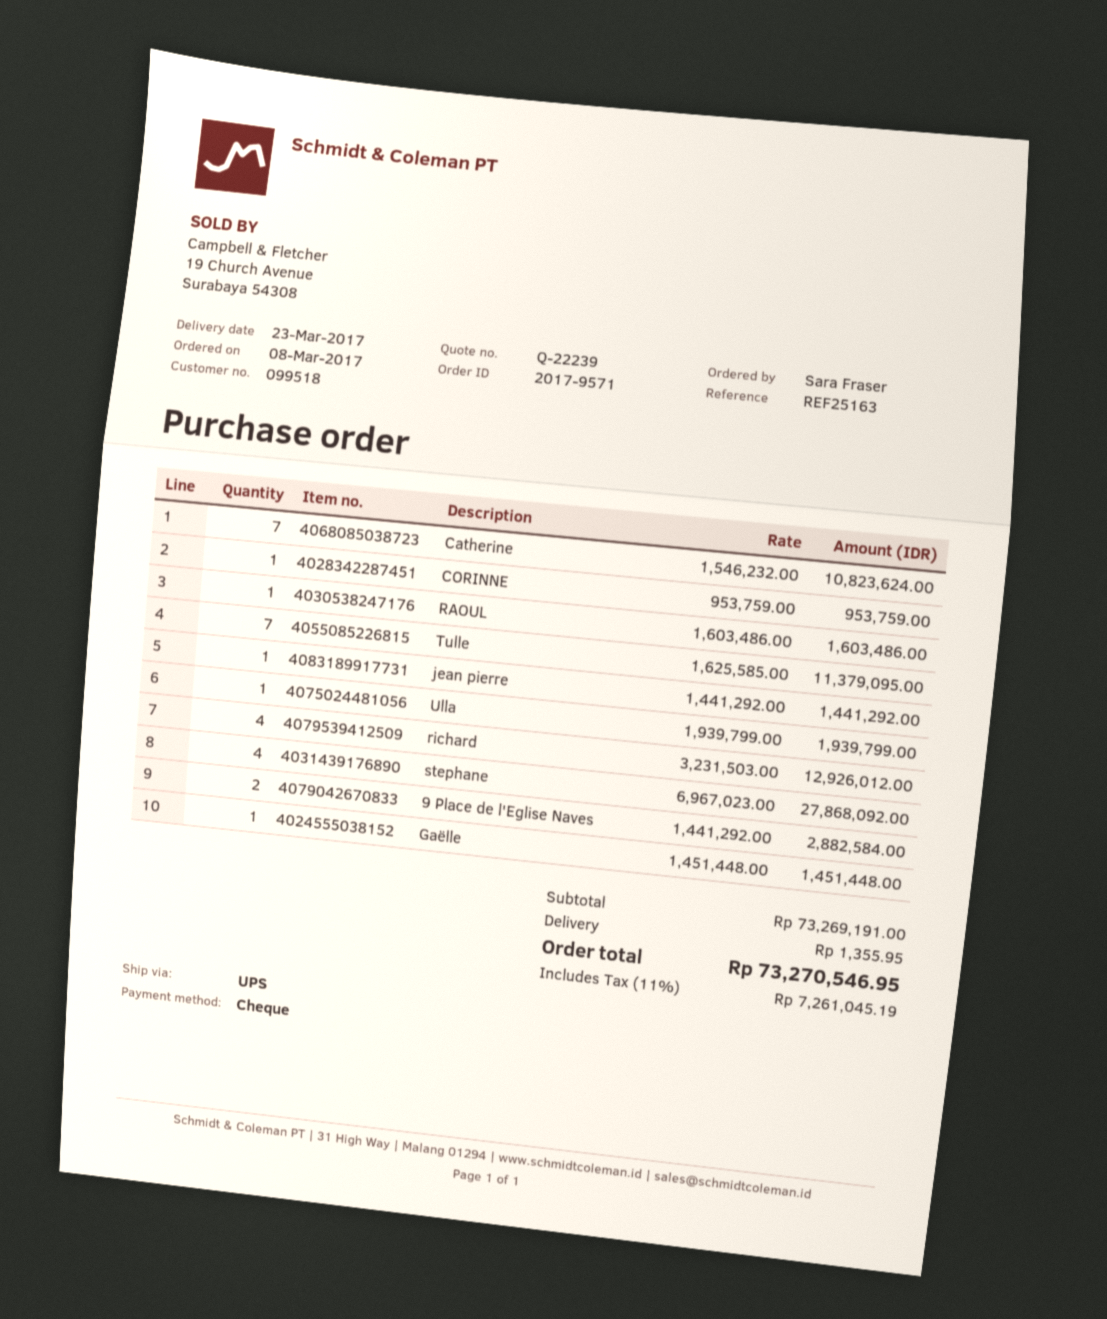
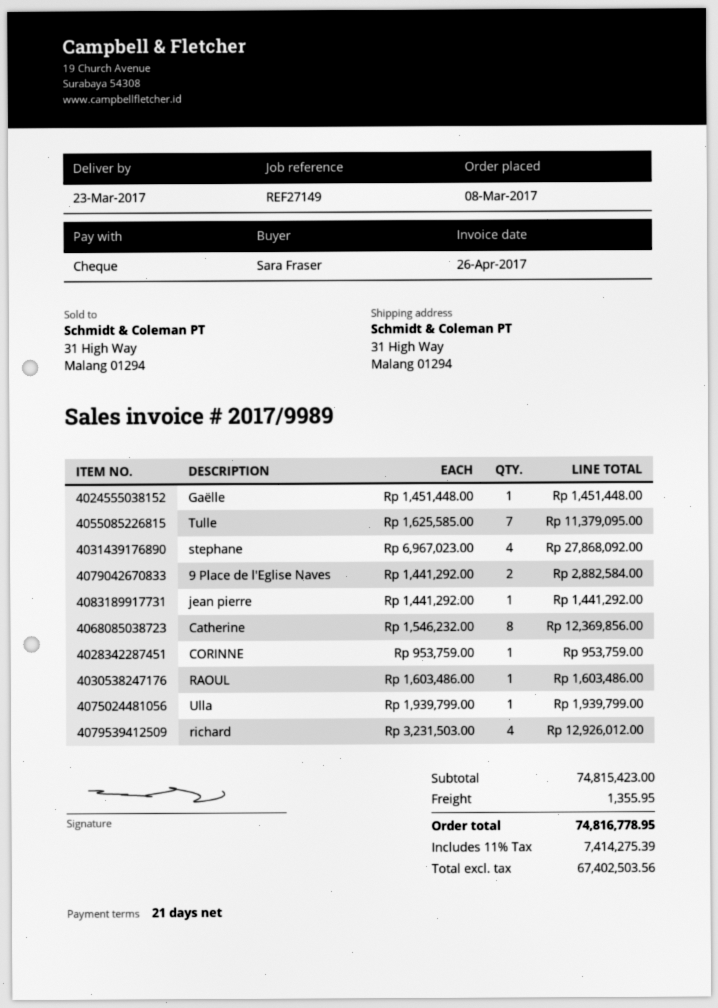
reference: REF25163 -> REF27149
Catherine: 7 x 1546232.00 = 10823624.00 -> 8 x 1546232.00 = 12369856.00
subtotal: 73269191.00 -> 74815423.00
tax: 11% = 7261045.19 -> 11% = 7414275.39
total: 73270546.95 -> 74816778.95

